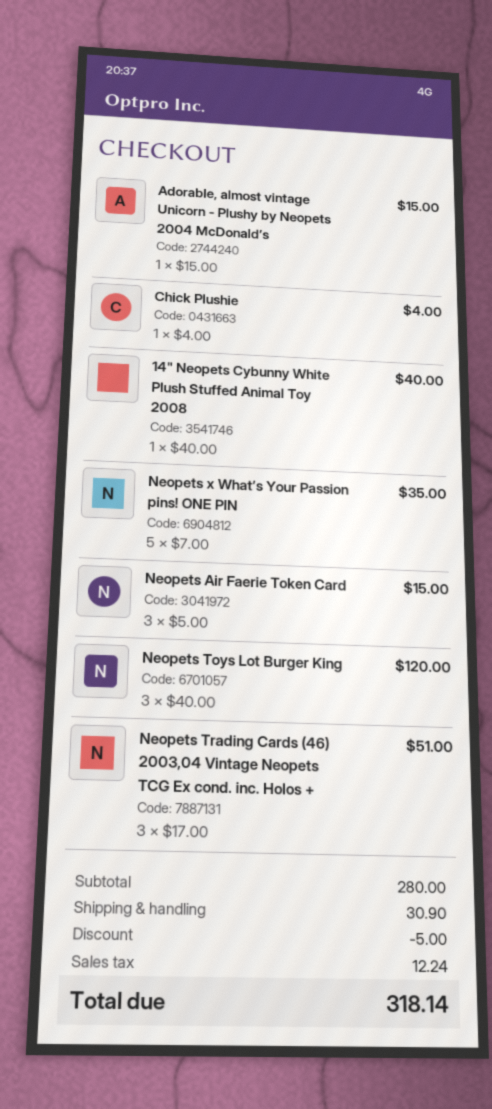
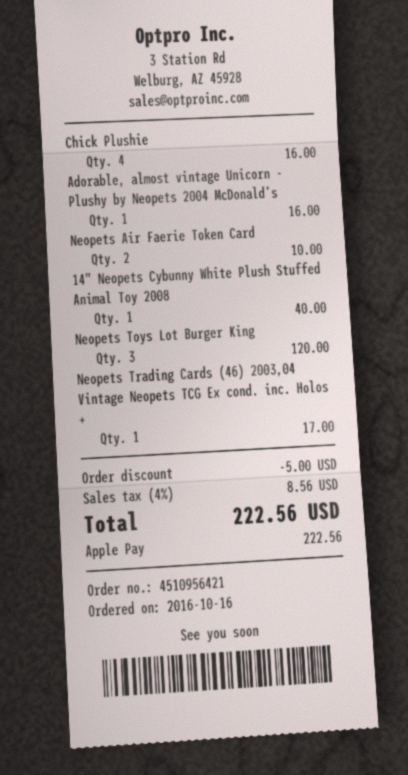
Adorable, almost vintage Unicorn - Plushy by Neopets 2004 McDonald’s: 1 for 15.00 -> 1 for 16.00
Chick Plushie: 1 for 4.00 -> 4 for 16.00
Neopets x What’s Your Passion pins! ONE PIN: 5 for 35.00 -> none
Neopets Air Faerie Token Card: 3 for 15.00 -> 2 for 10.00
Neopets Trading Cards (46) 2003,04 Vintage Neopets TCG Ex cond. inc. Holos +: 3 for 51.00 -> 1 for 17.00
shipping: 30.90 -> none
tax: 12.24 -> 8.56
total: 318.14 -> 222.56

